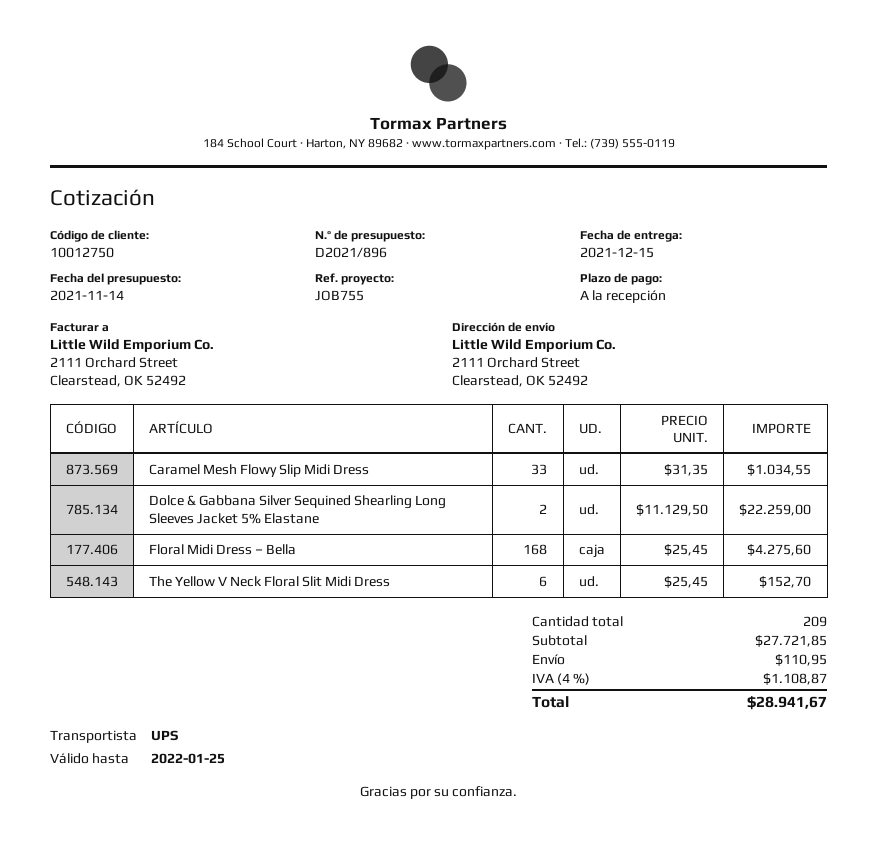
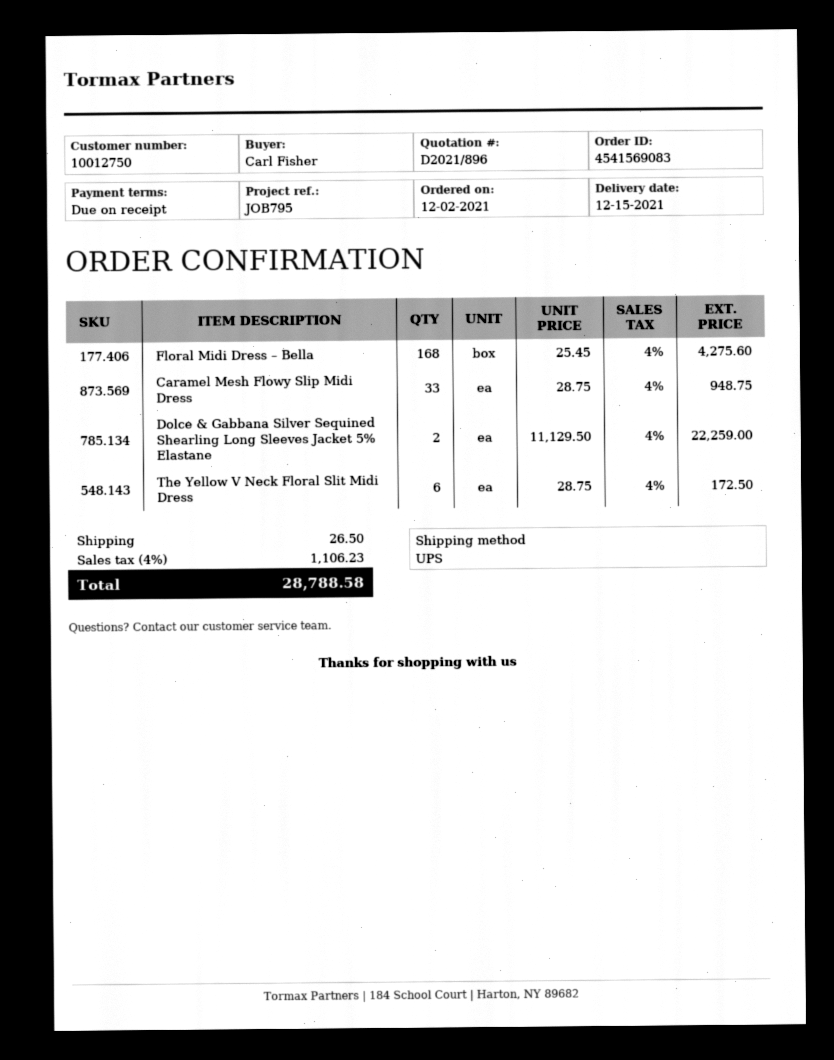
reference: JOB755 -> JOB795
Caramel Mesh Flowy Slip Midi Dress: 33 x 31.35 = 1034.55 -> 33 x 28.75 = 948.75
The Yellow V Neck Floral Slit Midi Dress: 6 x 25.45 = 152.70 -> 6 x 28.75 = 172.50
shipping: 110.95 -> 26.50
tax: 4% = 1108.87 -> 4% = 1106.23
total: 28941.67 -> 28788.58

